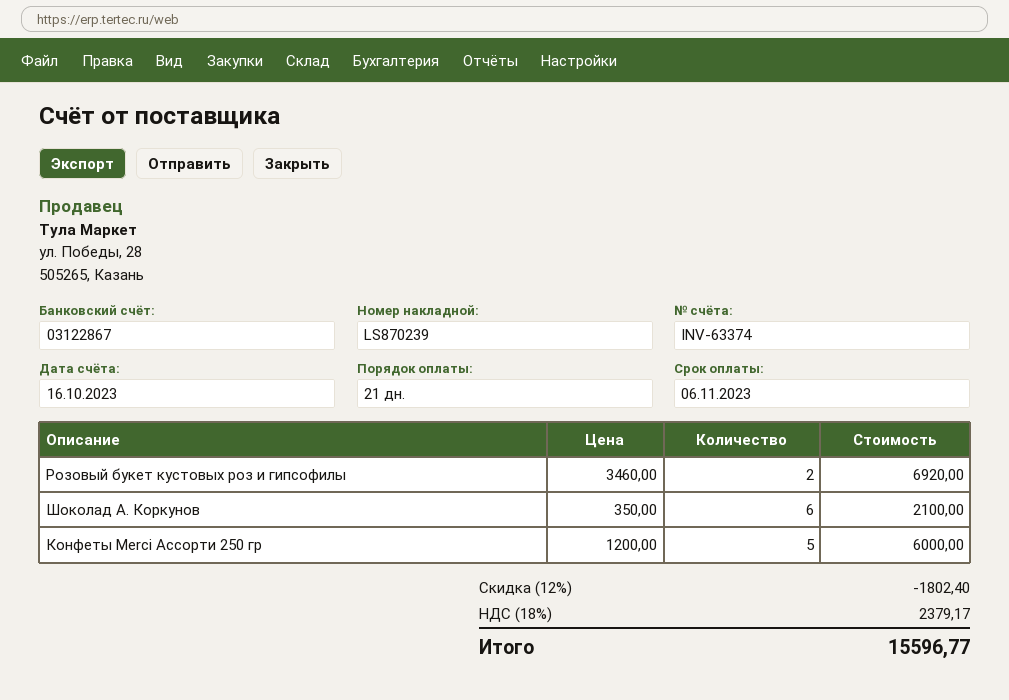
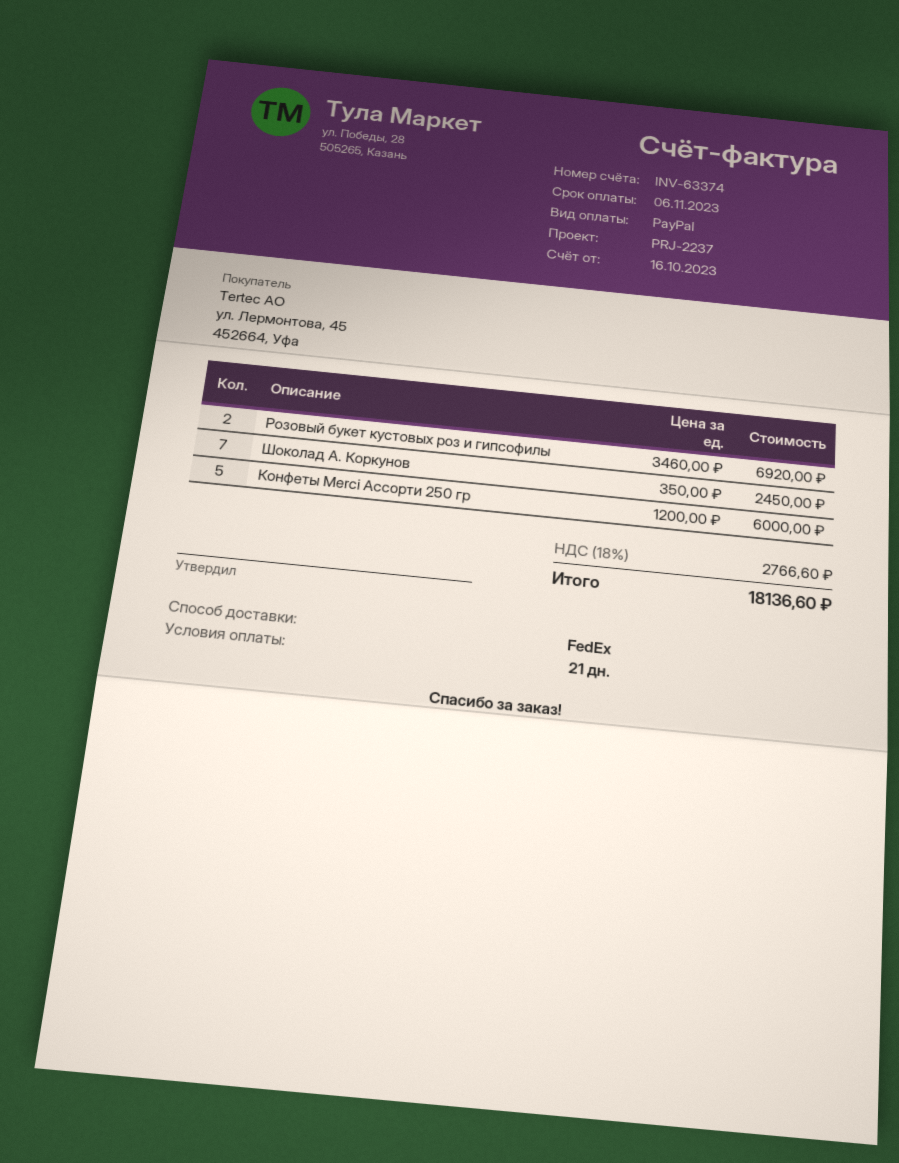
Шоколад А. Коркунов: 6 x 350.00 = 2100.00 -> 7 x 350.00 = 2450.00
discount: 12% = 1802.40 -> none
tax: 18% = 2379.17 -> 18% = 2766.60
total: 15596.77 -> 18136.60

